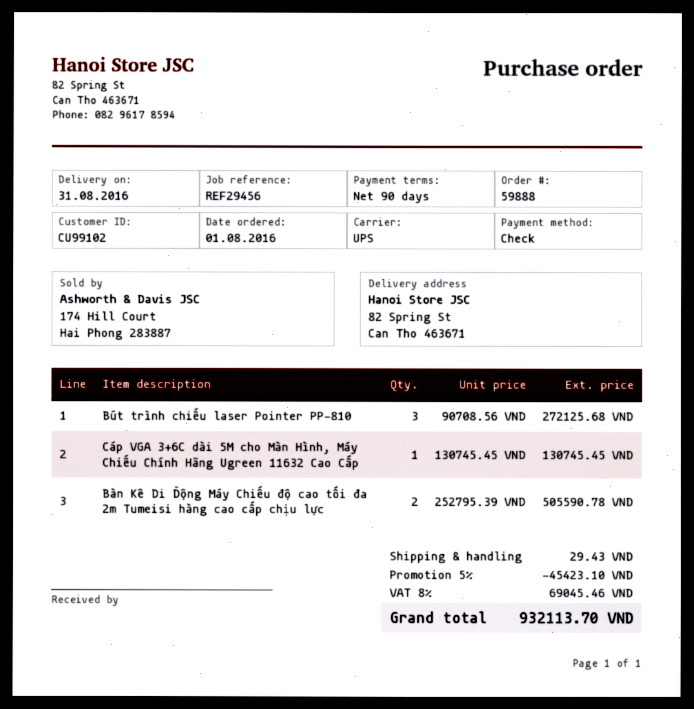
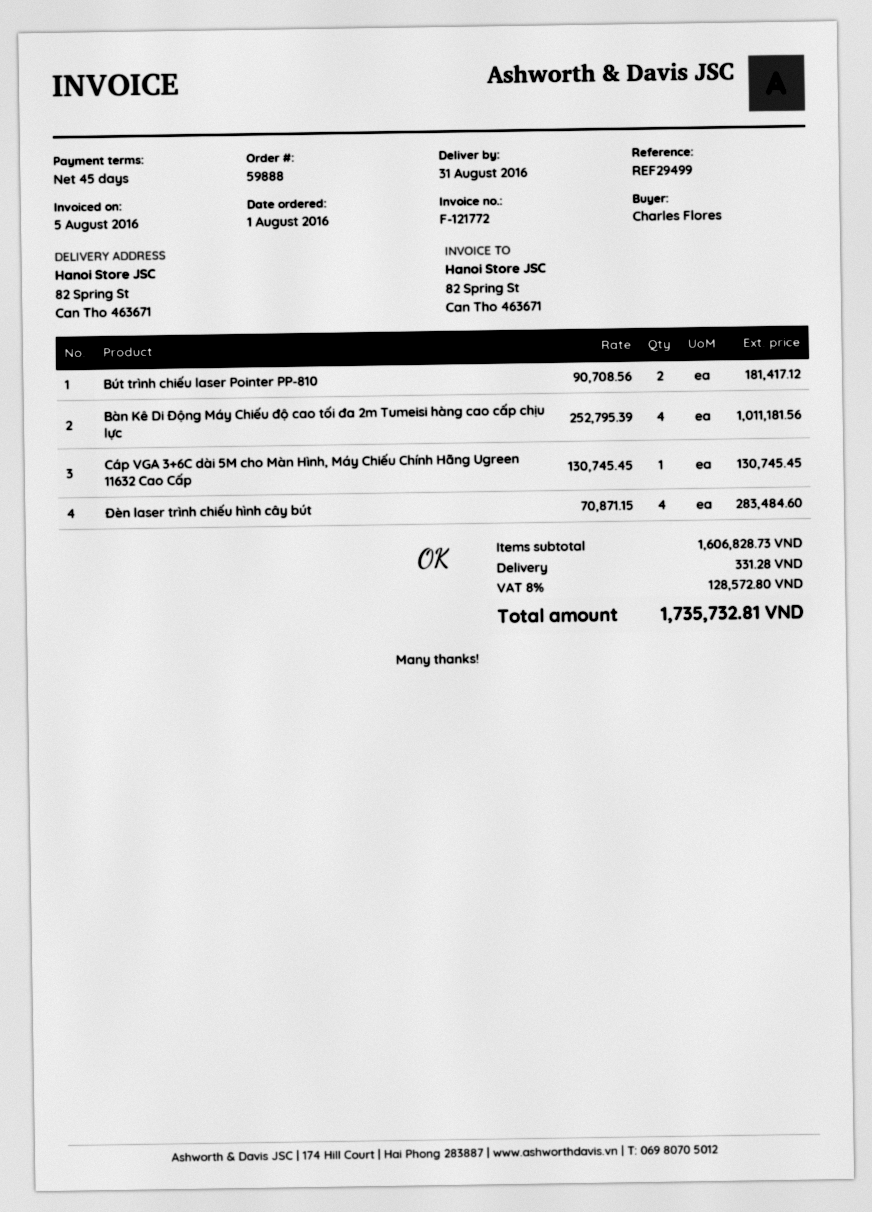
payment terms: 90 days -> 45 days
reference: REF29456 -> REF29499
Bút trình chiếu laser Pointer PP-810: 3 x 90708.56 = 272125.68 -> 2 x 90708.56 = 181417.12
Bàn Kê Di Động Máy Chiếu độ cao tối đa 2m Tumeisi hàng cao cấp chịu lực: 2 x 252795.39 = 505590.78 -> 4 x 252795.39 = 1011181.56
Đèn laser trình chiếu hình cây bút: none -> 4 x 70871.15 = 283484.60
discount: 5% = 45423.10 -> none
shipping: 29.43 -> 331.28
tax: 8% = 69045.46 -> 8% = 128572.80
total: 932113.70 -> 1735732.81

